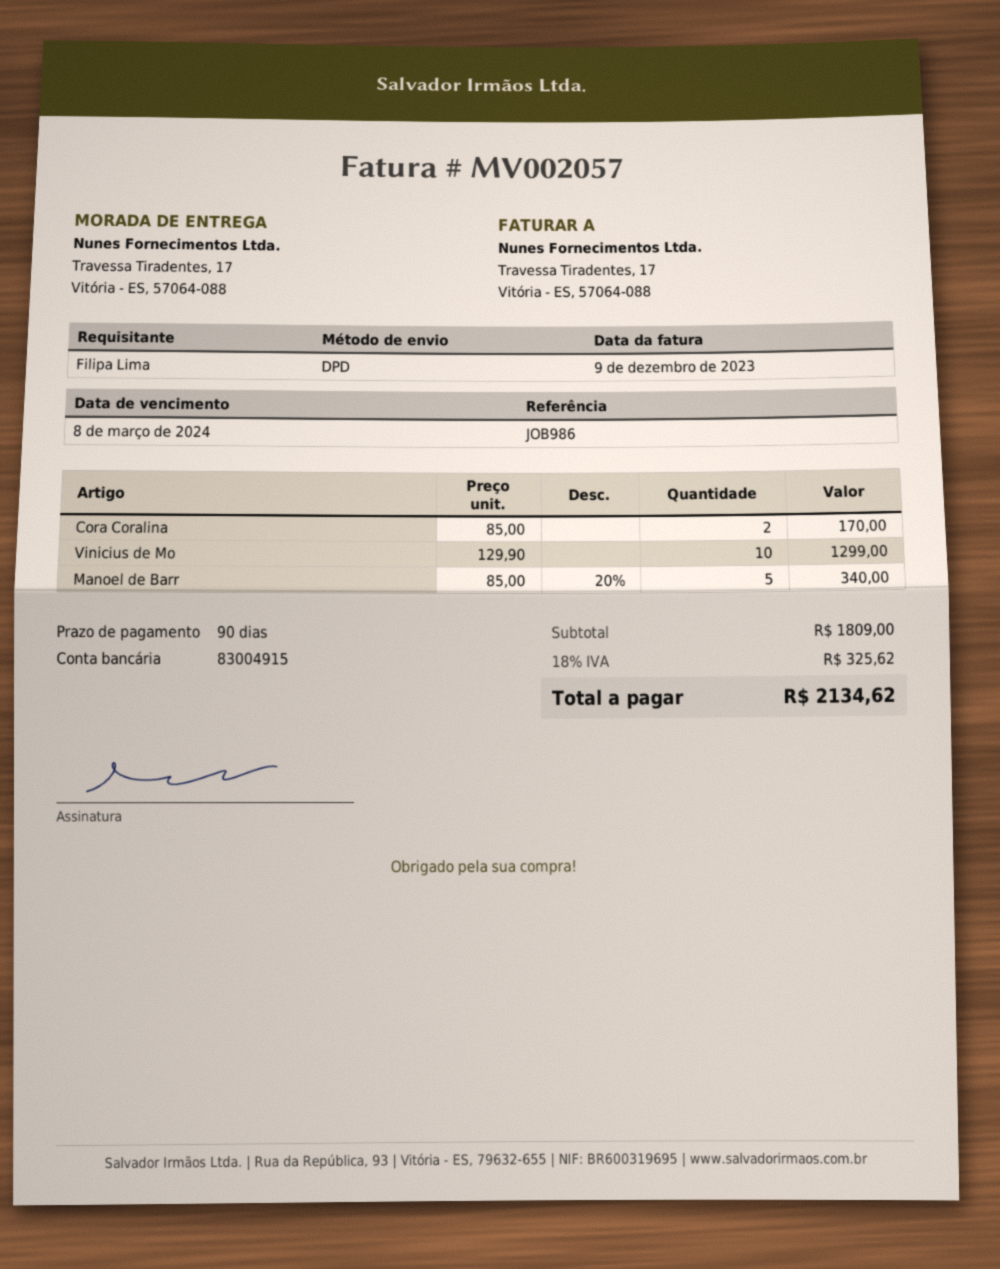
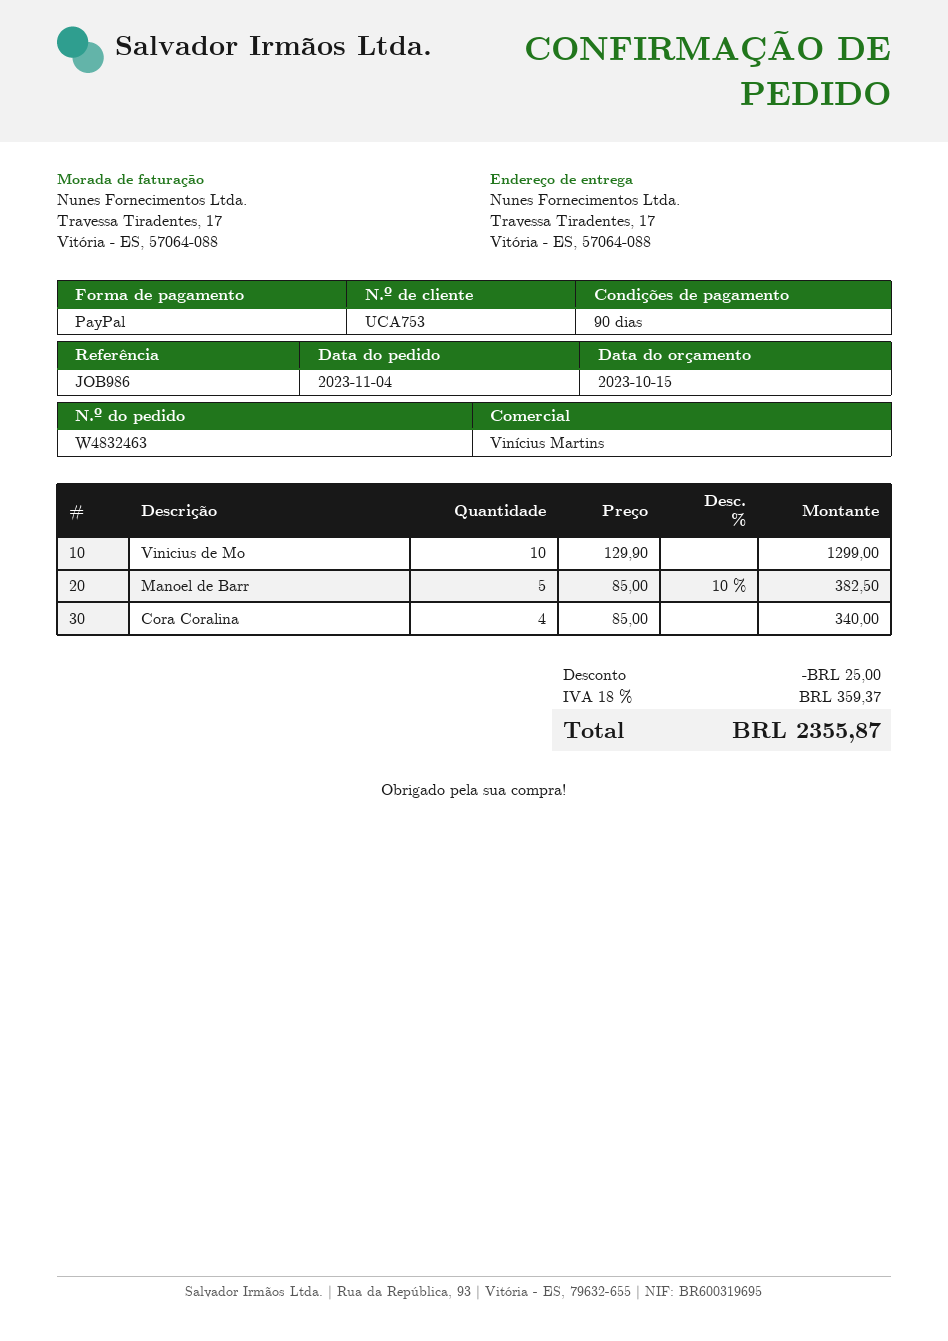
Cora Coralina: 2 x 85.00 = 170.00 -> 4 x 85.00 = 340.00
Manoel de Barr: 5 x 85.00 - 20% = 340.00 -> 5 x 85.00 - 10% = 382.50
discount: none -> 25.00
tax: 18% = 325.62 -> 18% = 359.37
total: 2134.62 -> 2355.87

